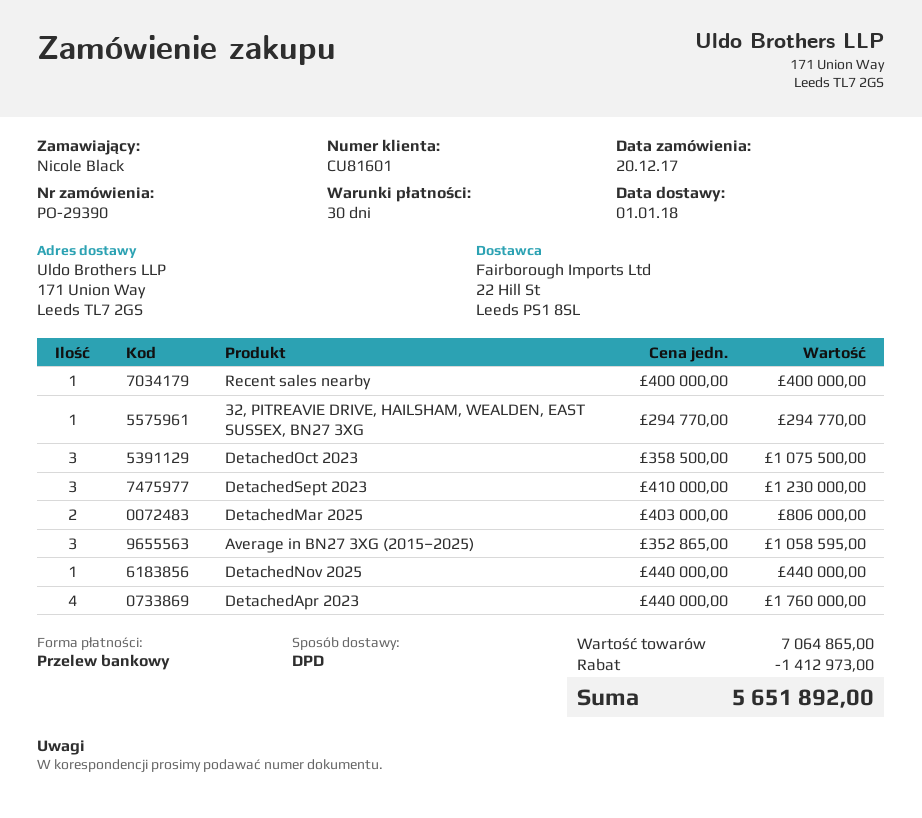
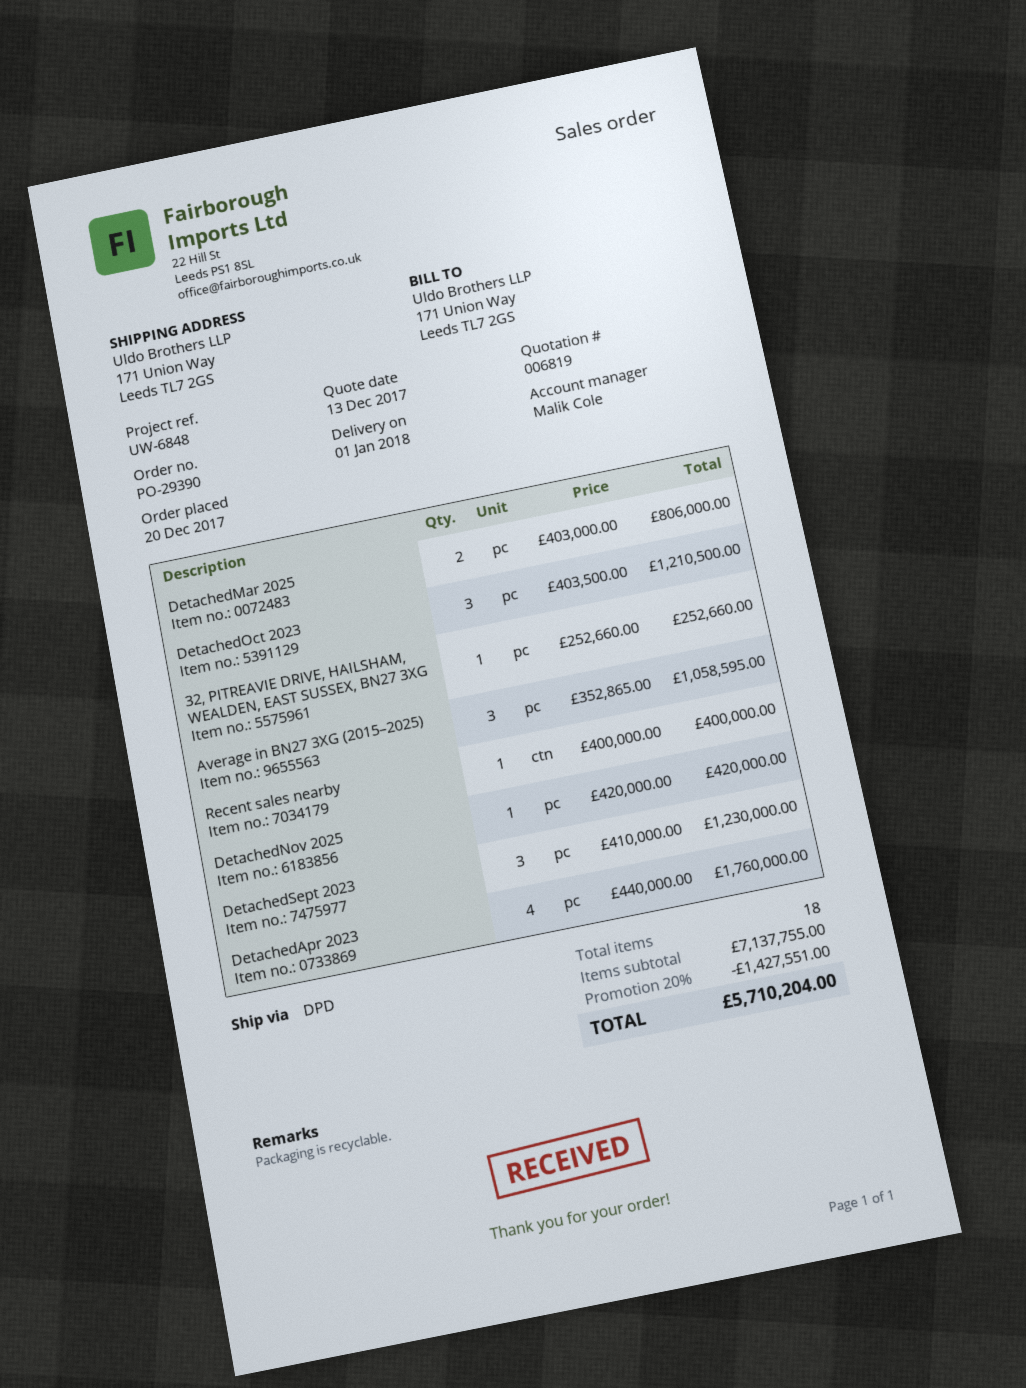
32, PITREAVIE DRIVE, HAILSHAM, WEALDEN, EAST SUSSEX, BN27 3XG: 1 x 294770.00 = 294770.00 -> 1 x 252660.00 = 252660.00
DetachedOct 2023: 3 x 358500.00 = 1075500.00 -> 3 x 403500.00 = 1210500.00
DetachedNov 2025: 1 x 440000.00 = 440000.00 -> 1 x 420000.00 = 420000.00
subtotal: 7064865.00 -> 7137755.00
discount: 1412973.00 -> 1427551.00
total: 5651892.00 -> 5710204.00

